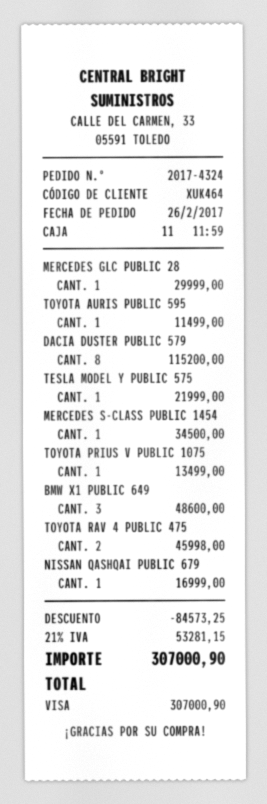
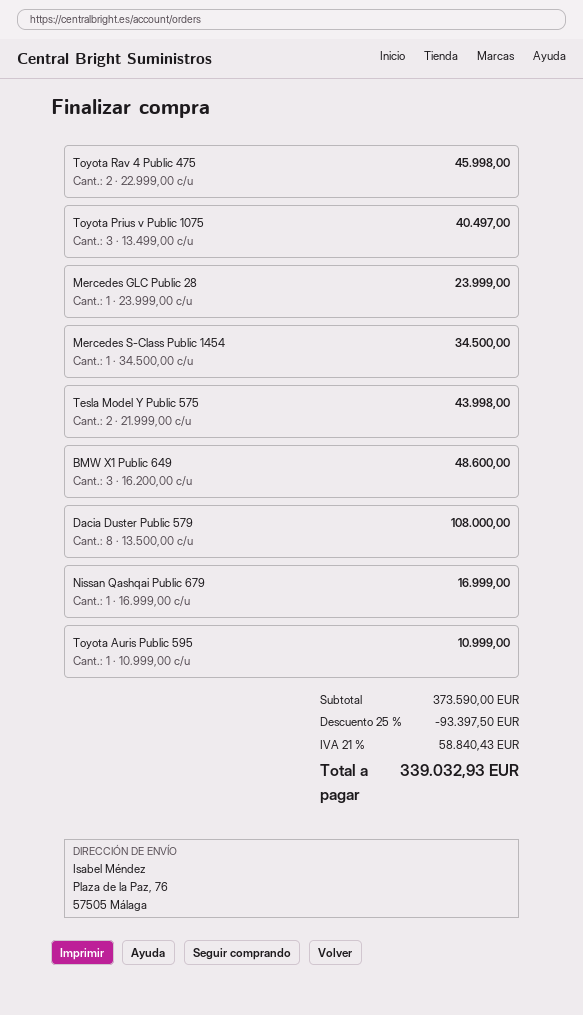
MERCEDES GLC PUBLIC 28: 1 for 29999.00 -> 1 for 23999.00
TOYOTA AURIS PUBLIC 595: 1 for 11499.00 -> 1 for 10999.00
DACIA DUSTER PUBLIC 579: 8 for 115200.00 -> 8 for 108000.00
TESLA MODEL Y PUBLIC 575: 1 for 21999.00 -> 2 for 43998.00
TOYOTA PRIUS V PUBLIC 1075: 1 for 13499.00 -> 3 for 40497.00
discount: 84573.25 -> 93397.50
tax: 21% = 53281.15 -> 21% = 58840.43
total: 307000.90 -> 339032.93

